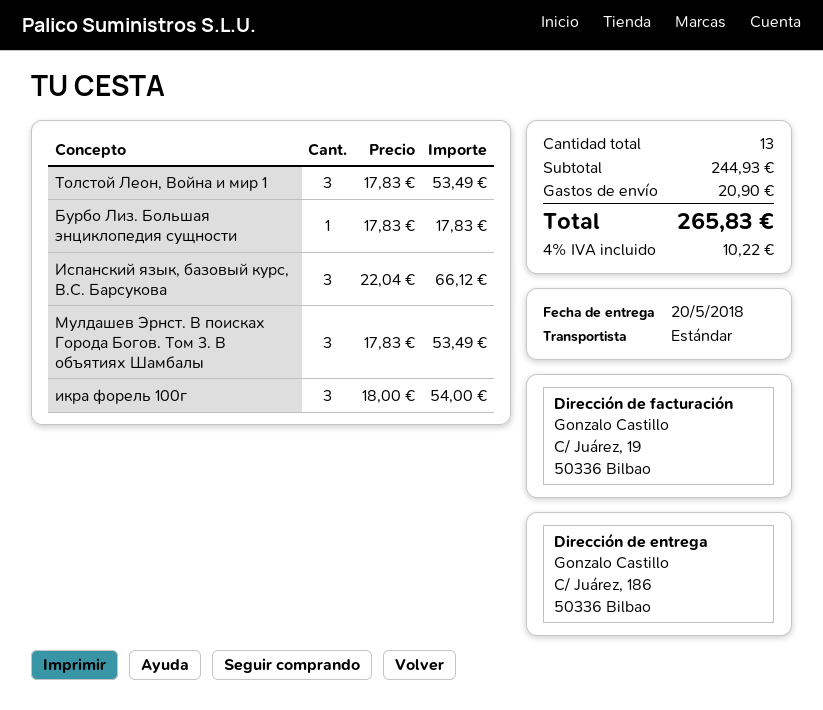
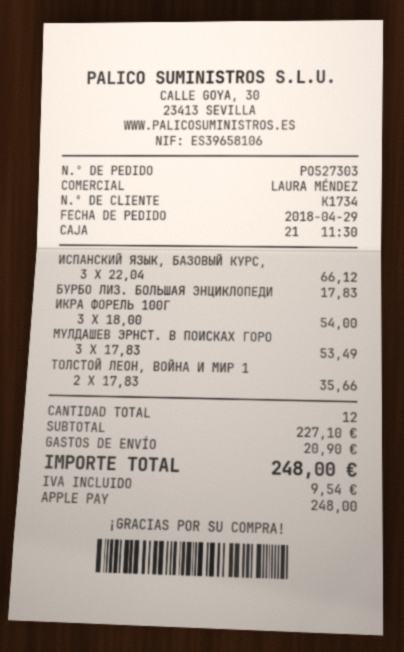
Толстой Леон, Война и мир 1: 3 x 17.83 = 53.49 -> 2 x 17.83 = 35.66
total quantity: 13 -> 12
subtotal: 244.93 -> 227.10
tax: 10.22 -> 9.54
total: 265.83 -> 248.00

